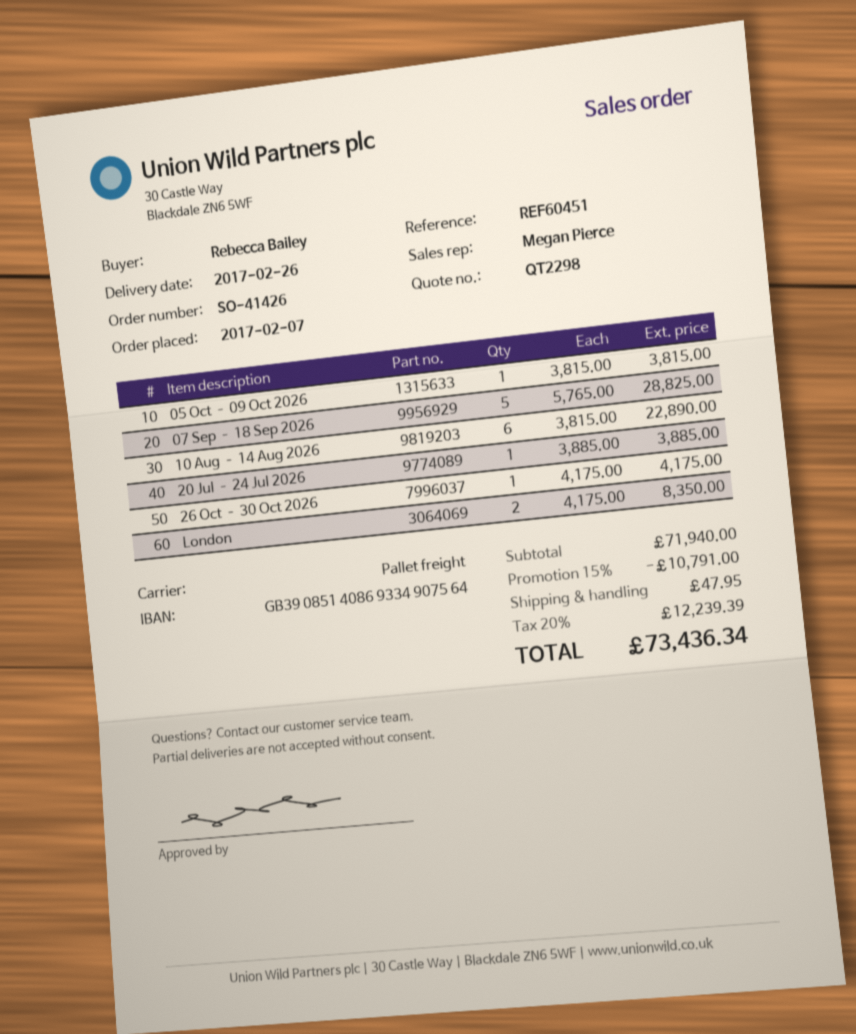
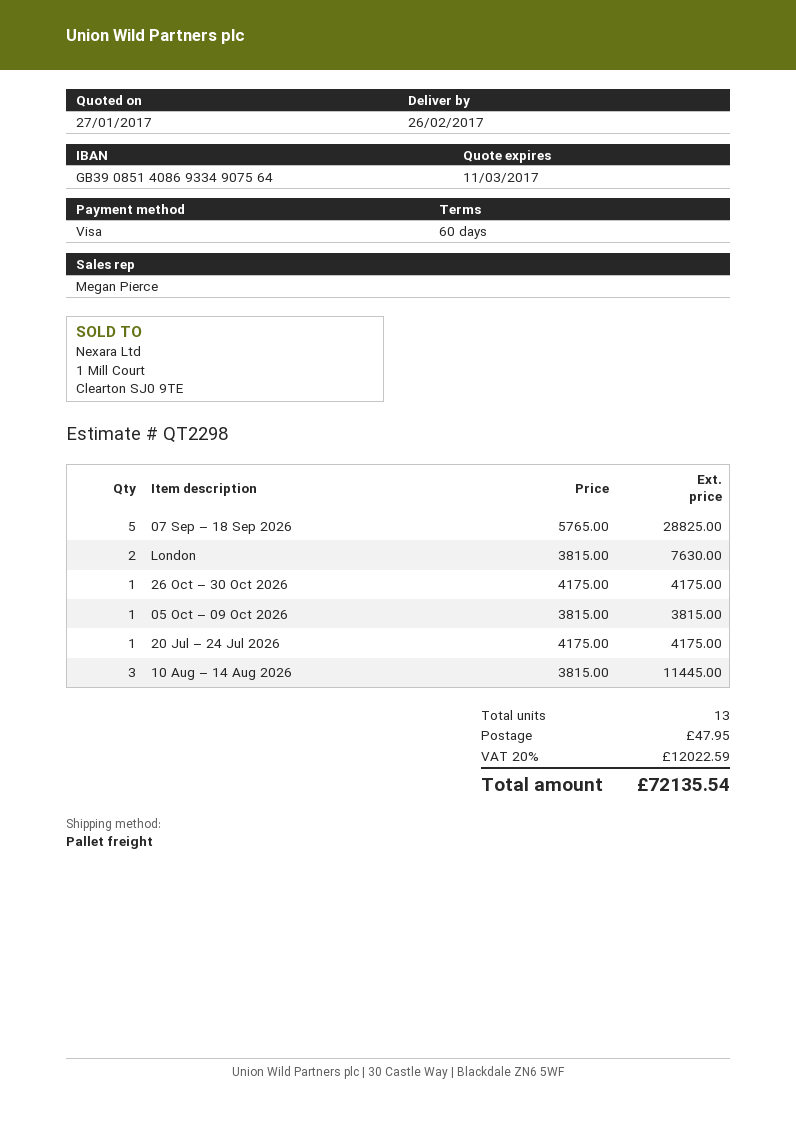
10 Aug – 14 Aug 2026: 6 x 3815.00 = 22890.00 -> 3 x 3815.00 = 11445.00
20 Jul – 24 Jul 2026: 1 x 3885.00 = 3885.00 -> 1 x 4175.00 = 4175.00
London: 2 x 4175.00 = 8350.00 -> 2 x 3815.00 = 7630.00
discount: 15% = 10791.00 -> none
tax: 20% = 12239.39 -> 20% = 12022.59
total: 73436.34 -> 72135.54

